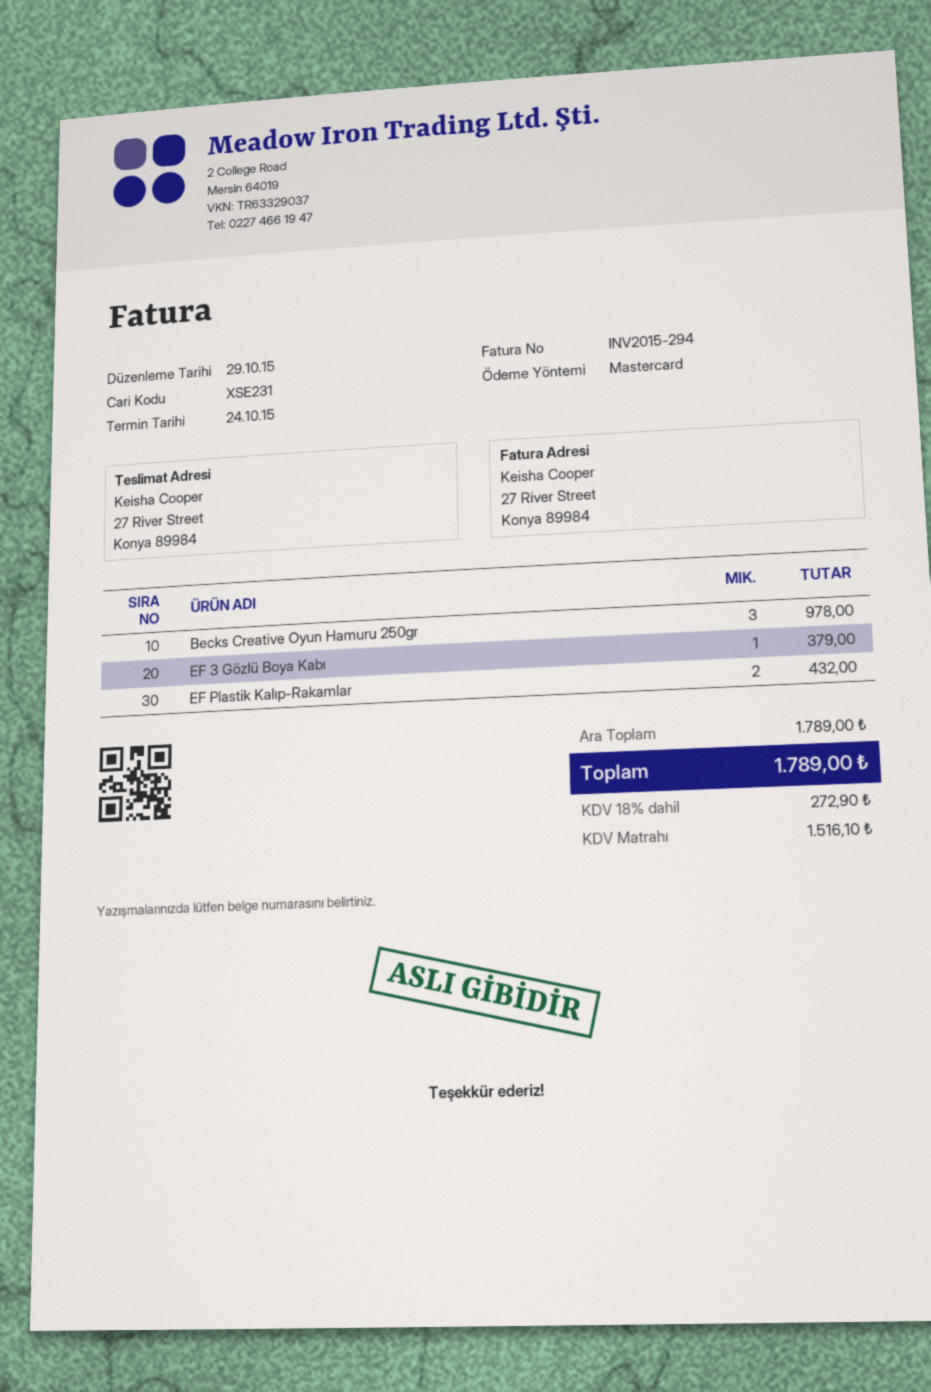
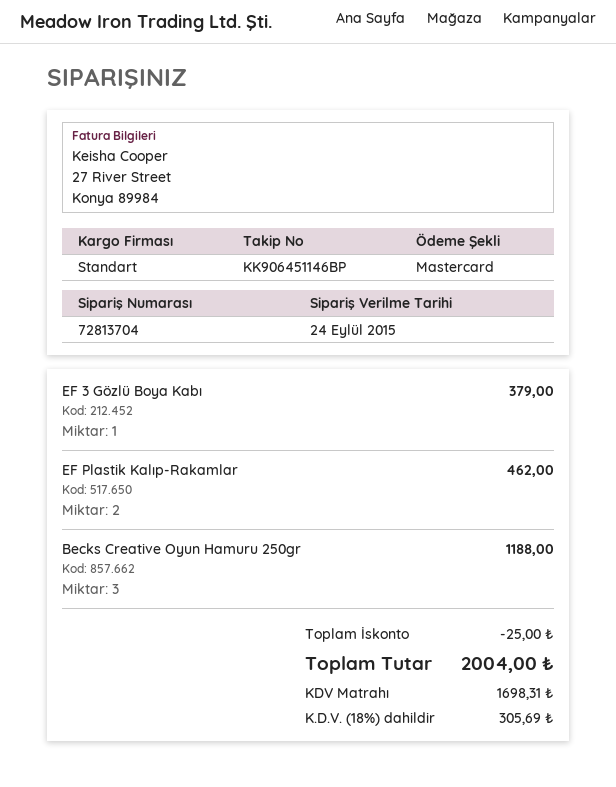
Becks Creative Oyun Hamuru 250gr: 3 for 978.00 -> 3 for 1188.00
EF Plastik Kalıp-Rakamlar: 2 for 432.00 -> 2 for 462.00
discount: none -> 25.00
net: 1516.10 -> 1698.31
tax: 18% = 272.90 -> 18% = 305.69
total: 1789.00 -> 2004.00

